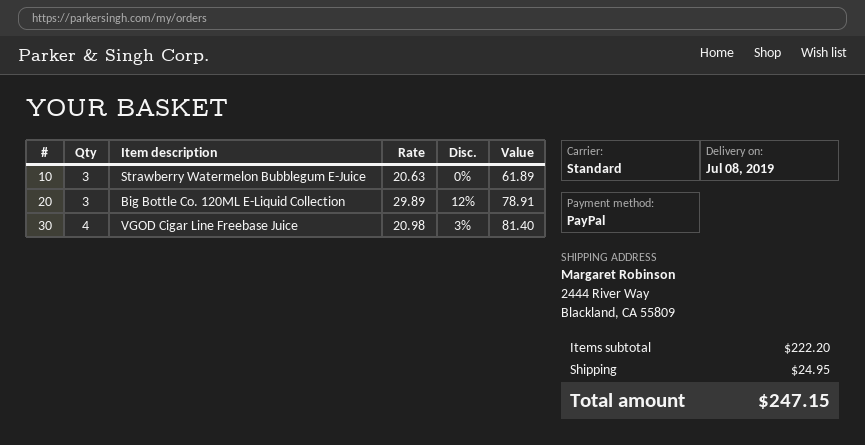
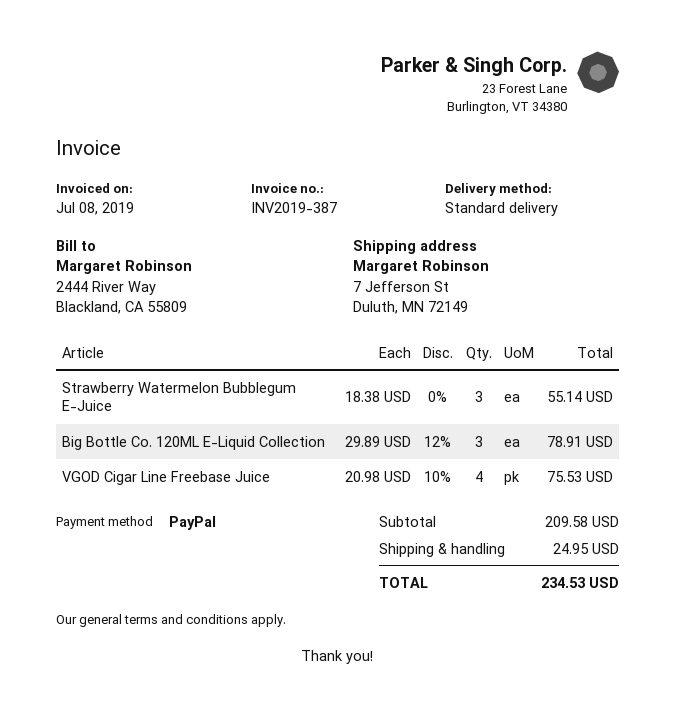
ship to: 2444 River Way, Blackland, CA 55809 -> 7 Jefferson St, Duluth, MN 72149
Strawberry Watermelon Bubblegum E-Juice: 3 x 20.63 = 61.89 -> 3 x 18.38 = 55.14
VGOD Cigar Line Freebase Juice: 4 x 20.98 - 3% = 81.40 -> 4 x 20.98 - 10% = 75.53
subtotal: 222.20 -> 209.58
total: 247.15 -> 234.53

